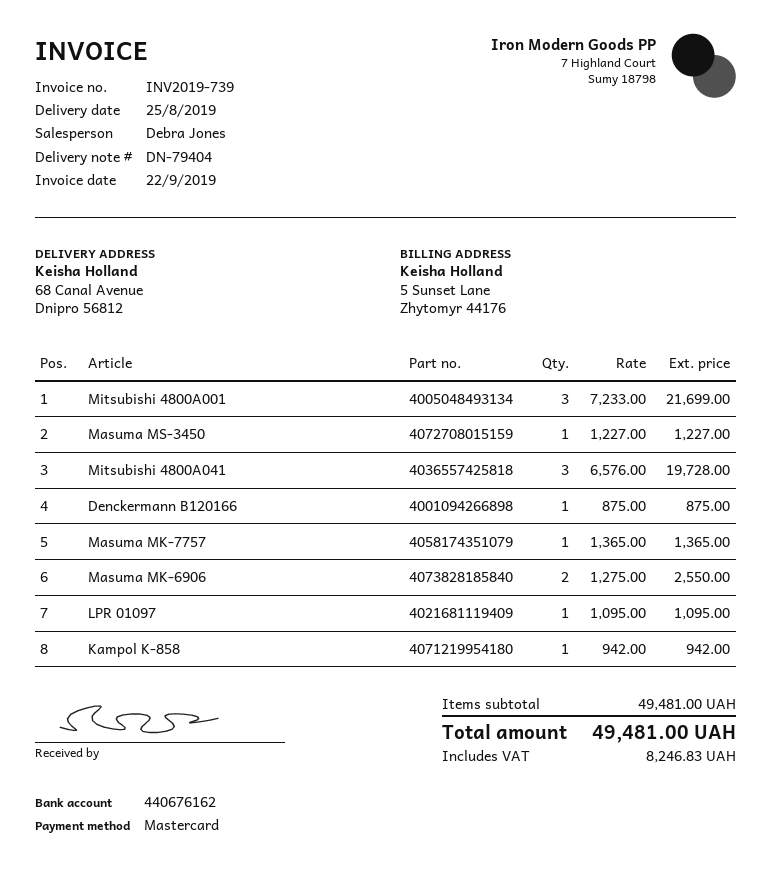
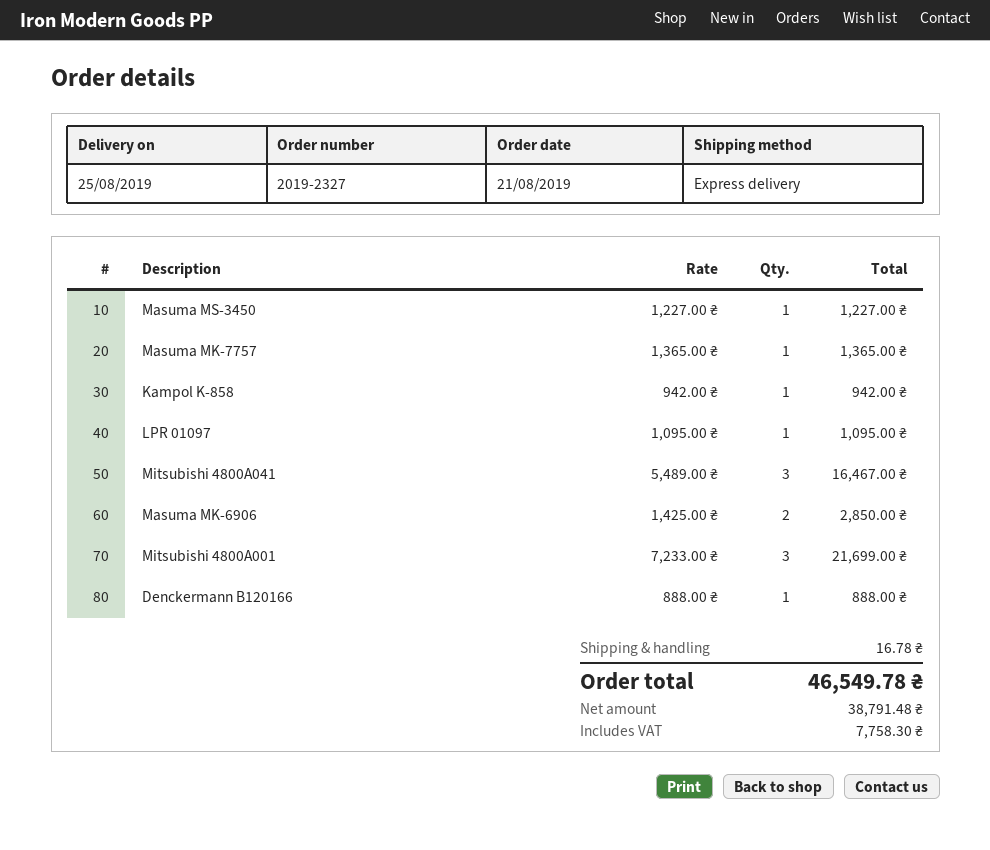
Mitsubishi 4800A041: 3 x 6576.00 = 19728.00 -> 3 x 5489.00 = 16467.00
Denckermann B120166: 1 x 875.00 = 875.00 -> 1 x 888.00 = 888.00
Masuma MK-6906: 2 x 1275.00 = 2550.00 -> 2 x 1425.00 = 2850.00
shipping: none -> 16.78
tax: 8246.83 -> 7758.30
total: 49481.00 -> 46549.78

